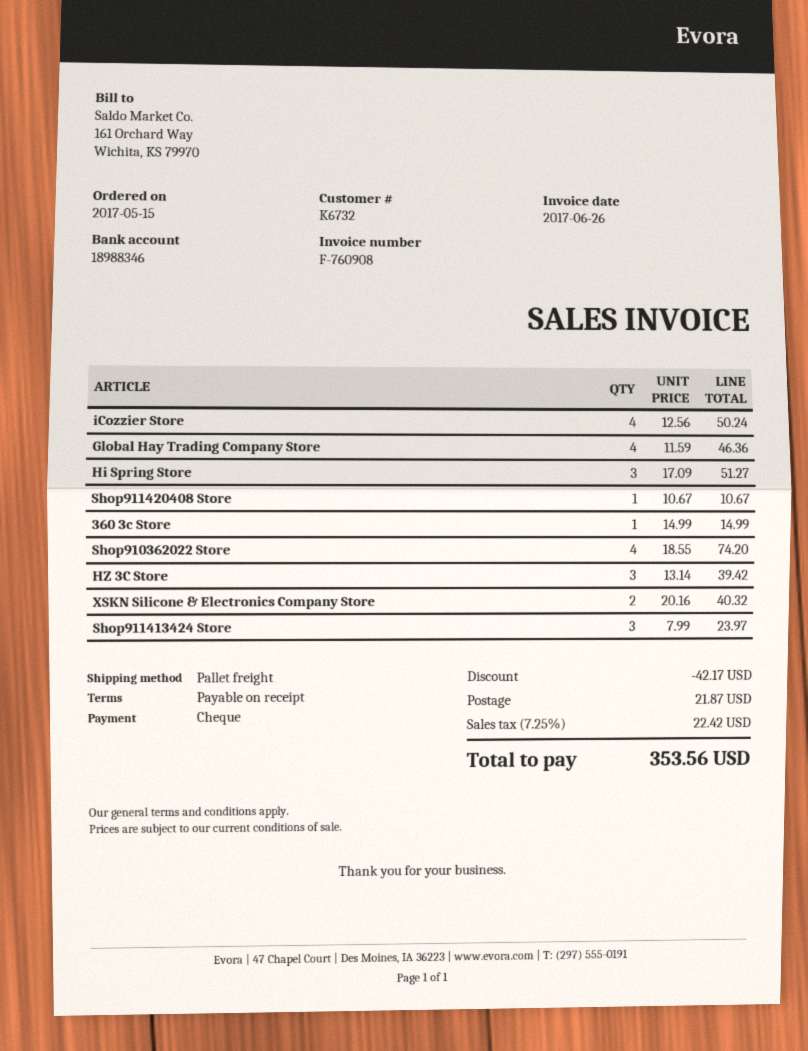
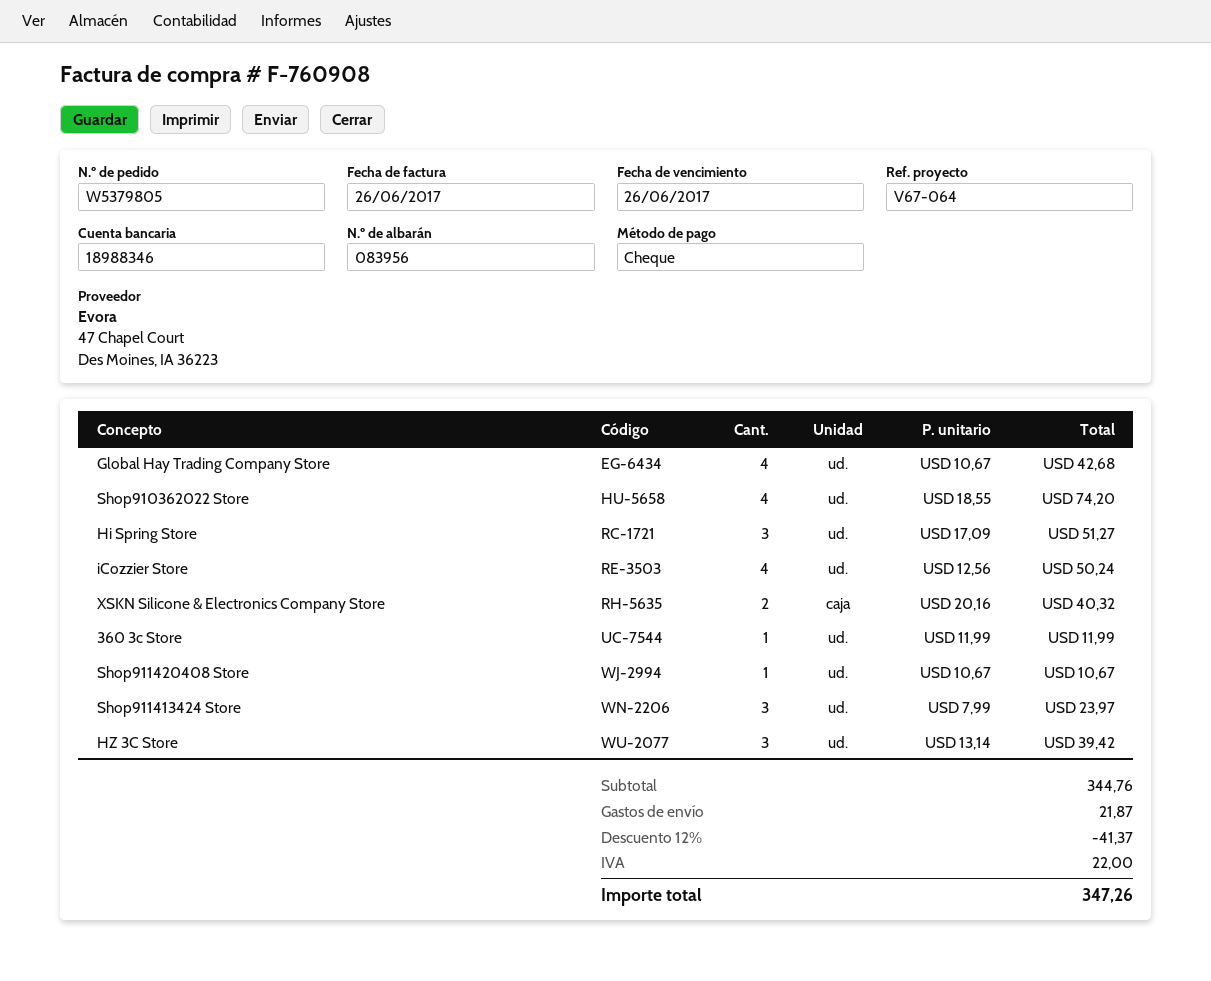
Global Hay Trading Company Store: 4 x 11.59 = 46.36 -> 4 x 10.67 = 42.68
360 3c Store: 1 x 14.99 = 14.99 -> 1 x 11.99 = 11.99
discount: 42.17 -> 41.37
tax: 22.42 -> 22.00
total: 353.56 -> 347.26

